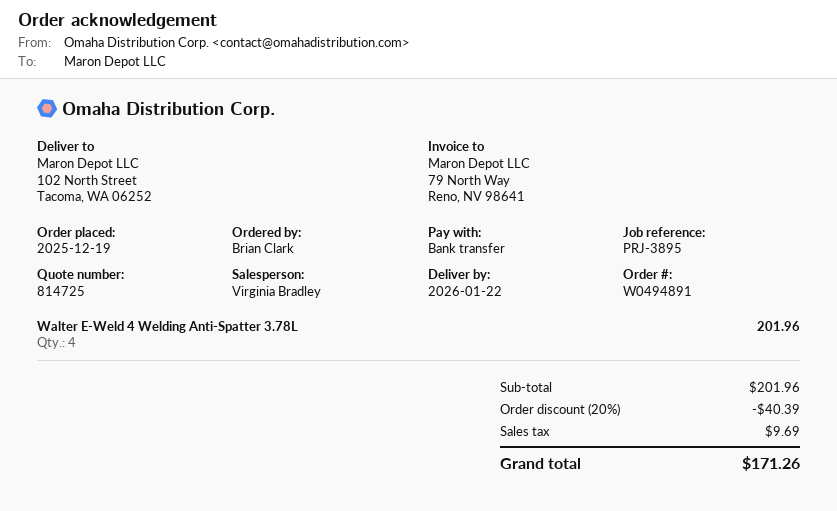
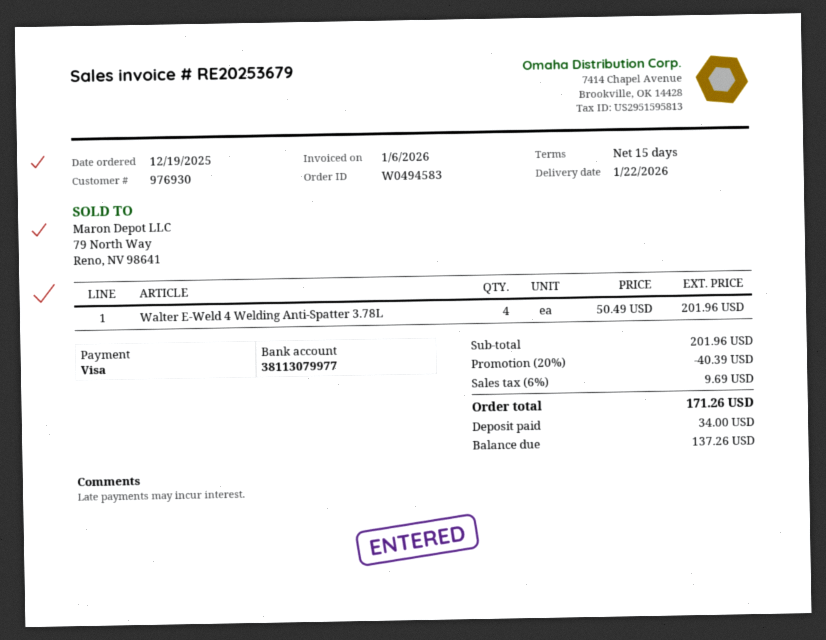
order number: W0494891 -> W0494583
payment method: bank transfer -> Visa

